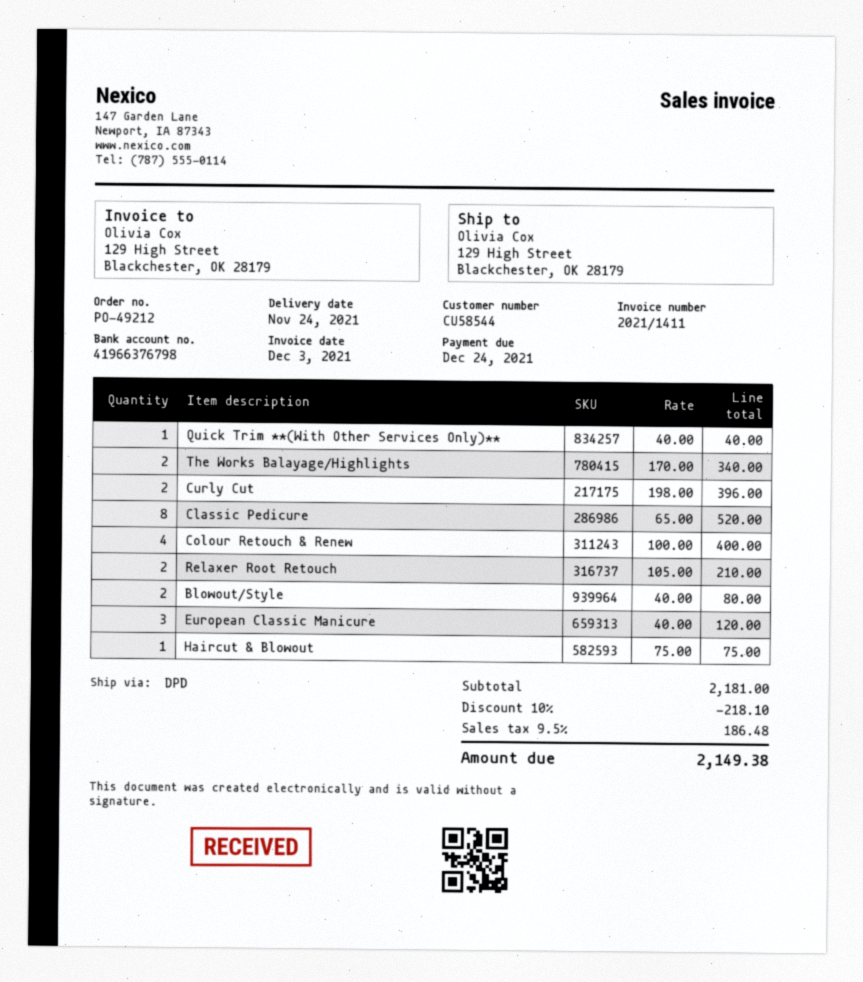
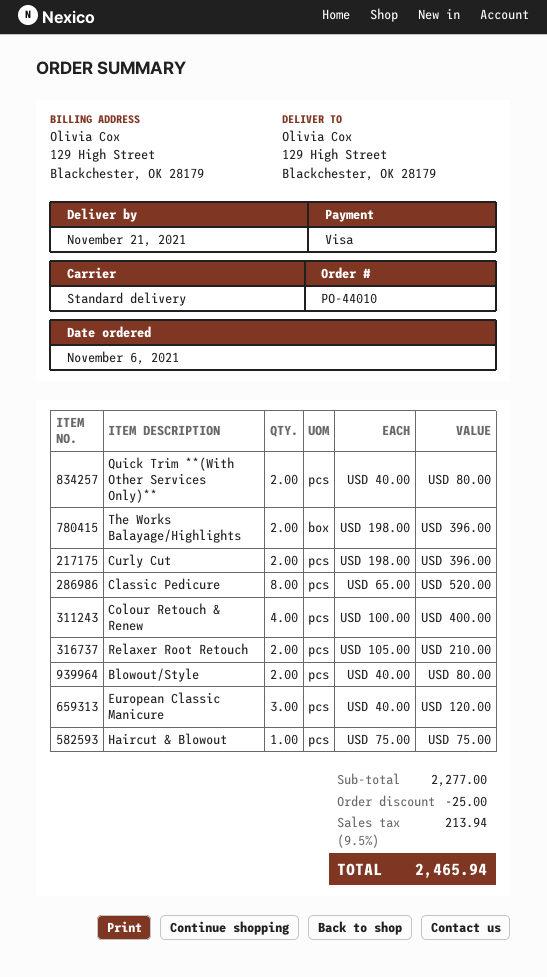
order number: PO-49212 -> PO-44010
delivery date: 2021-11-24 -> 2021-11-21
shipping method: DPD -> standard
Quick Trim **(With Other Services Only)**: 1 x 40.00 = 40.00 -> 2 x 40.00 = 80.00
The Works Balayage/Highlights: 2 x 170.00 = 340.00 -> 2 x 198.00 = 396.00
subtotal: 2181.00 -> 2277.00
discount: 218.10 -> 25.00
tax: 9.5% = 186.48 -> 9.5% = 213.94
total: 2149.38 -> 2465.94

